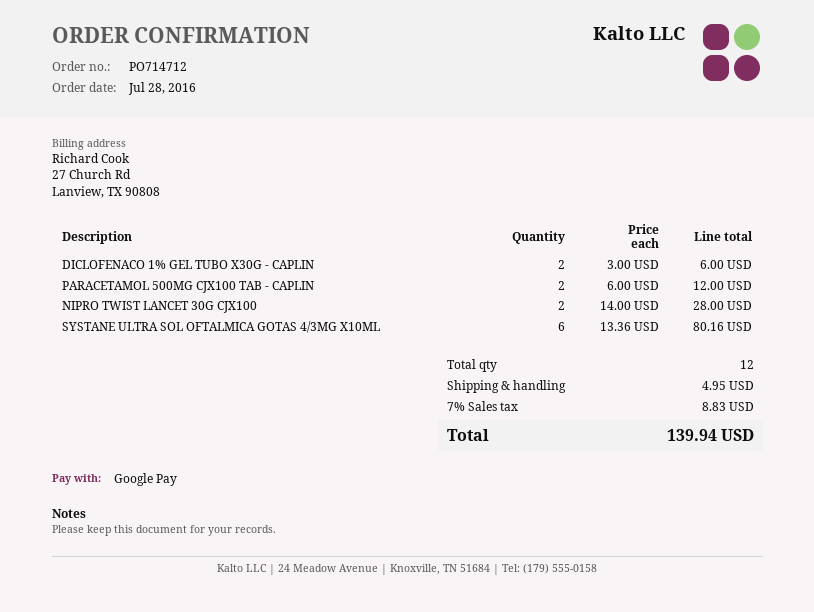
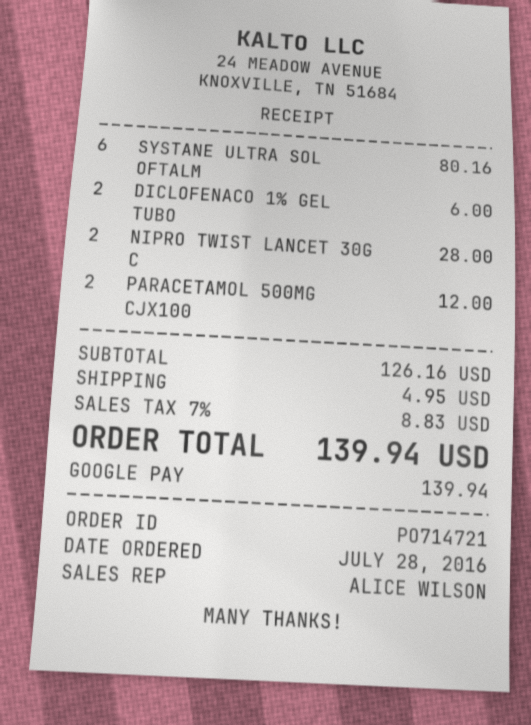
order number: PO714712 -> PO714721

